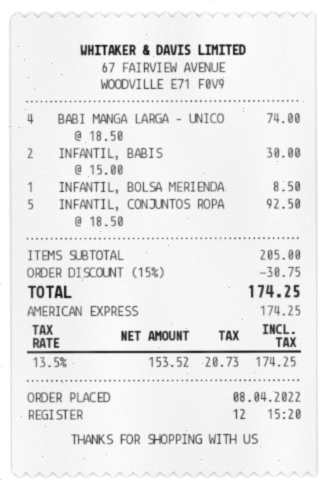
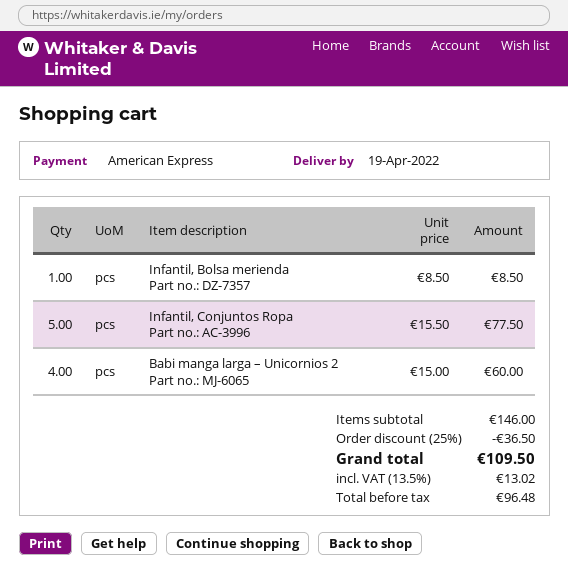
BABI MANGA LARGA – UNICO: 4 x 18.50 = 74.00 -> 4 x 15.00 = 60.00
INFANTIL, BABIS: 2 x 15.00 = 30.00 -> none
INFANTIL, CONJUNTOS ROPA: 5 x 18.50 = 92.50 -> 5 x 15.50 = 77.50
subtotal: 205.00 -> 146.00
discount: 15% = 30.75 -> 25% = 36.50
net: 153.52 -> 96.48
tax: 13.5% = 20.73 -> 13.5% = 13.02
total: 174.25 -> 109.50

